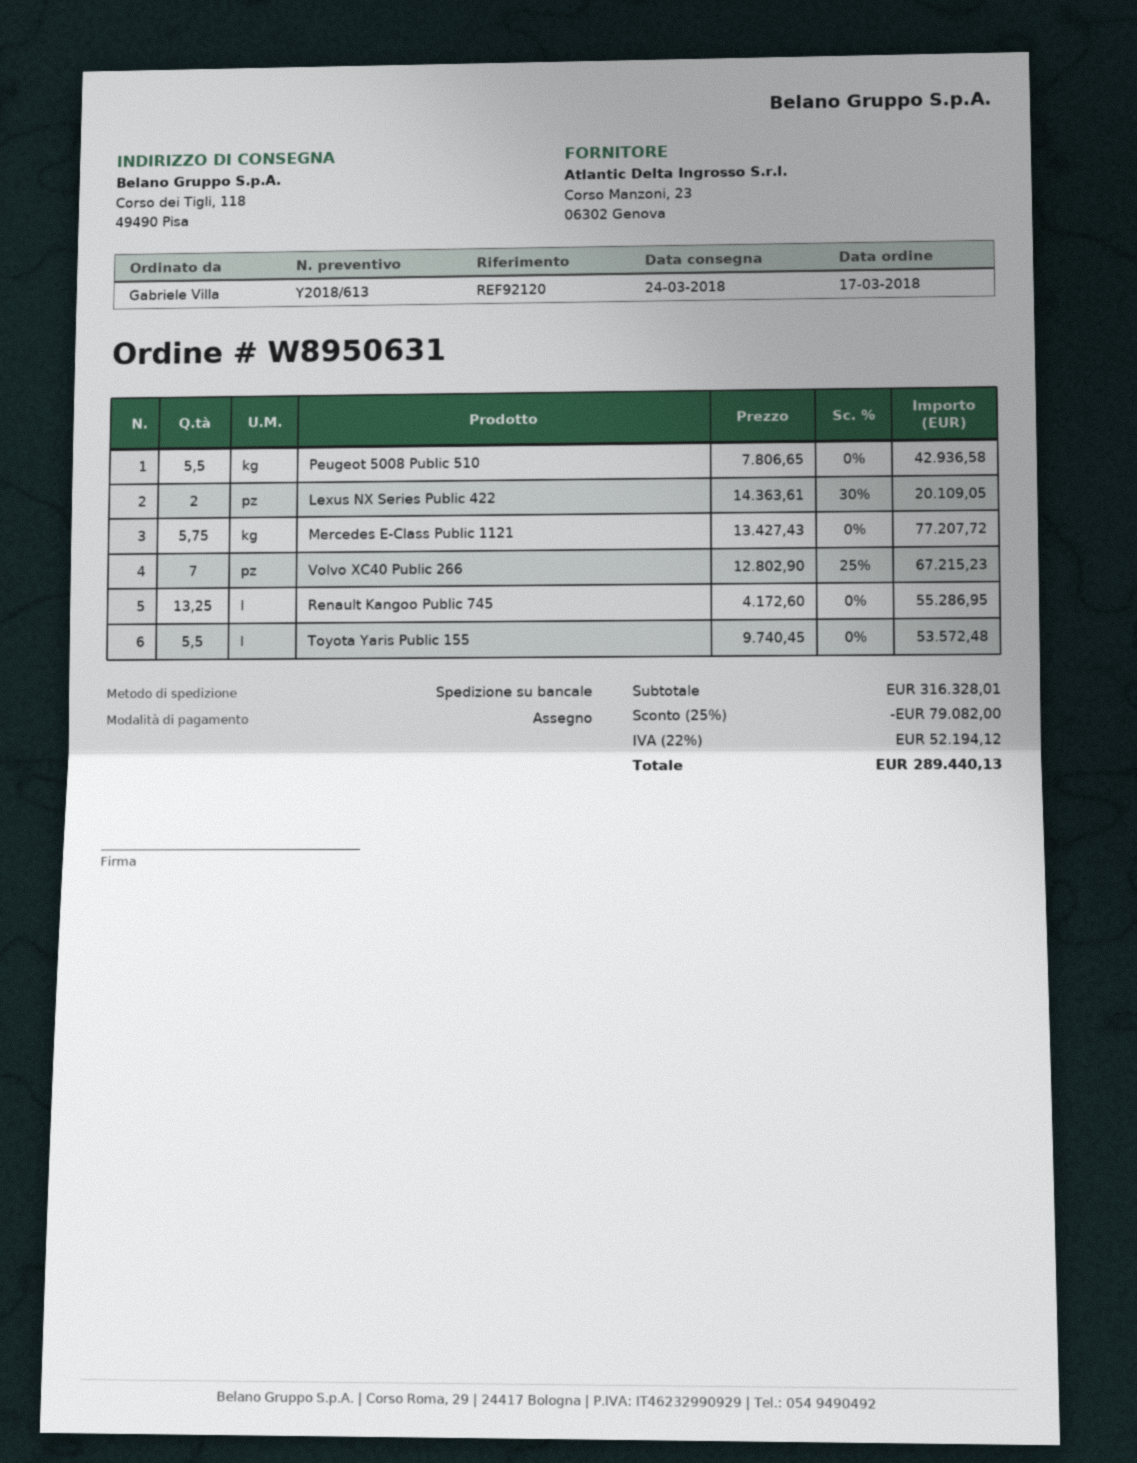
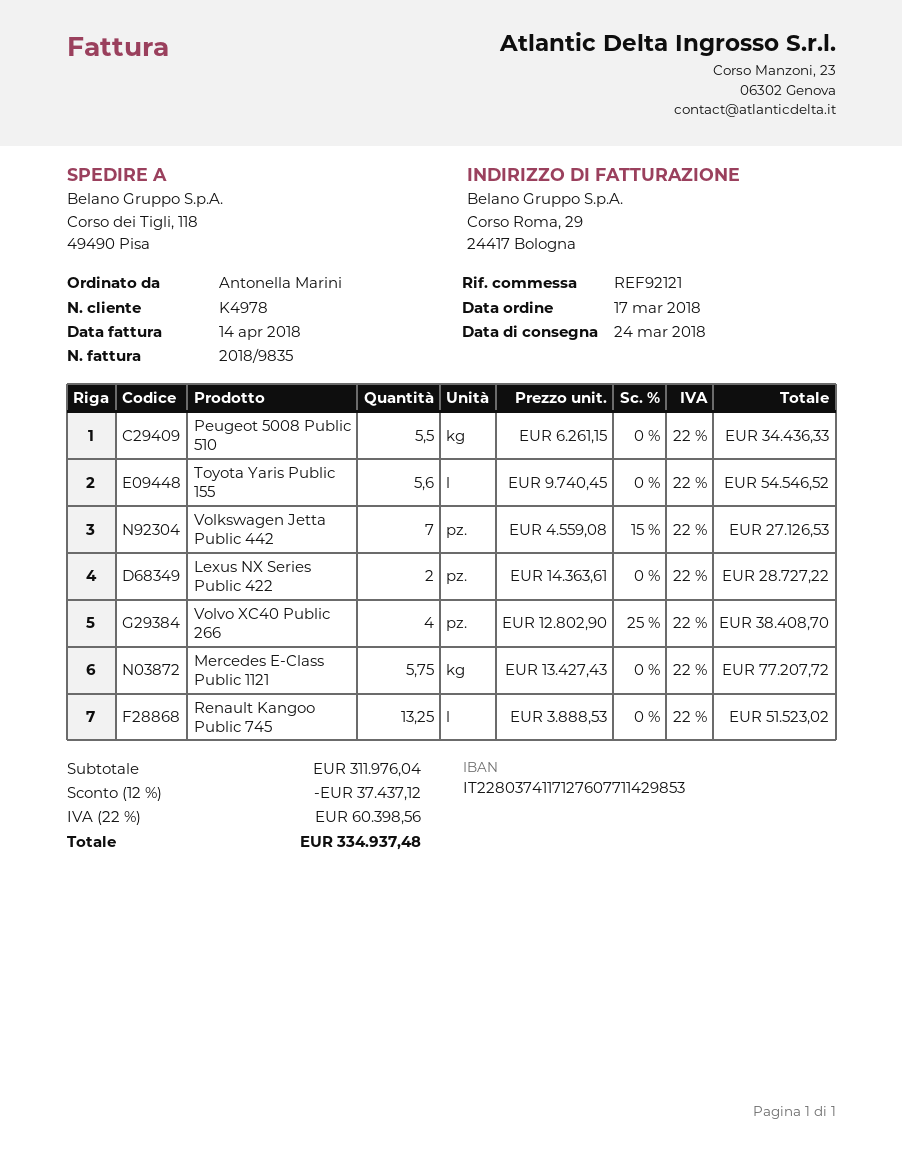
reference: REF92120 -> REF92121
ordered by: Gabriele Villa -> Antonella Marini
Peugeot 5008 Public 510: 5.5 x 7806.65 = 42936.58 -> 5.5 x 6261.15 = 34436.33
Lexus NX Series Public 422: 2 x 14363.61 - 30% = 20109.05 -> 2 x 14363.61 = 28727.22
Volvo XC40 Public 266: 7 x 12802.90 - 25% = 67215.23 -> 4 x 12802.90 - 25% = 38408.70
Renault Kangoo Public 745: 13.25 x 4172.60 = 55286.95 -> 13.25 x 3888.53 = 51523.02
Toyota Yaris Public 155: 5.5 x 9740.45 = 53572.48 -> 5.6 x 9740.45 = 54546.52
Volkswagen Jetta Public 442: none -> 7 x 4559.08 - 15% = 27126.53
subtotal: 316328.01 -> 311976.04
discount: 25% = 79082.00 -> 12% = 37437.12
tax: 22% = 52194.12 -> 22% = 60398.56
total: 289440.13 -> 334937.48

